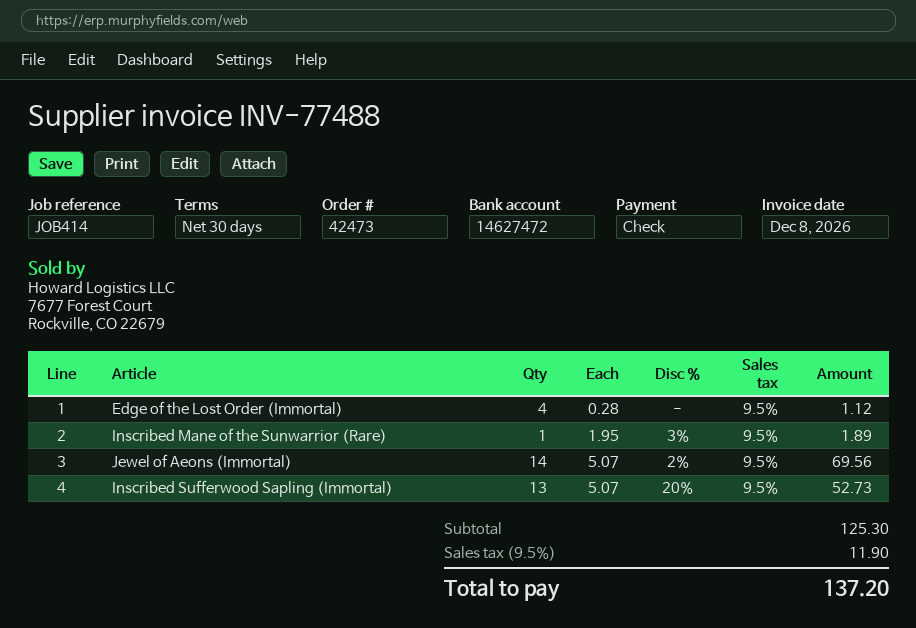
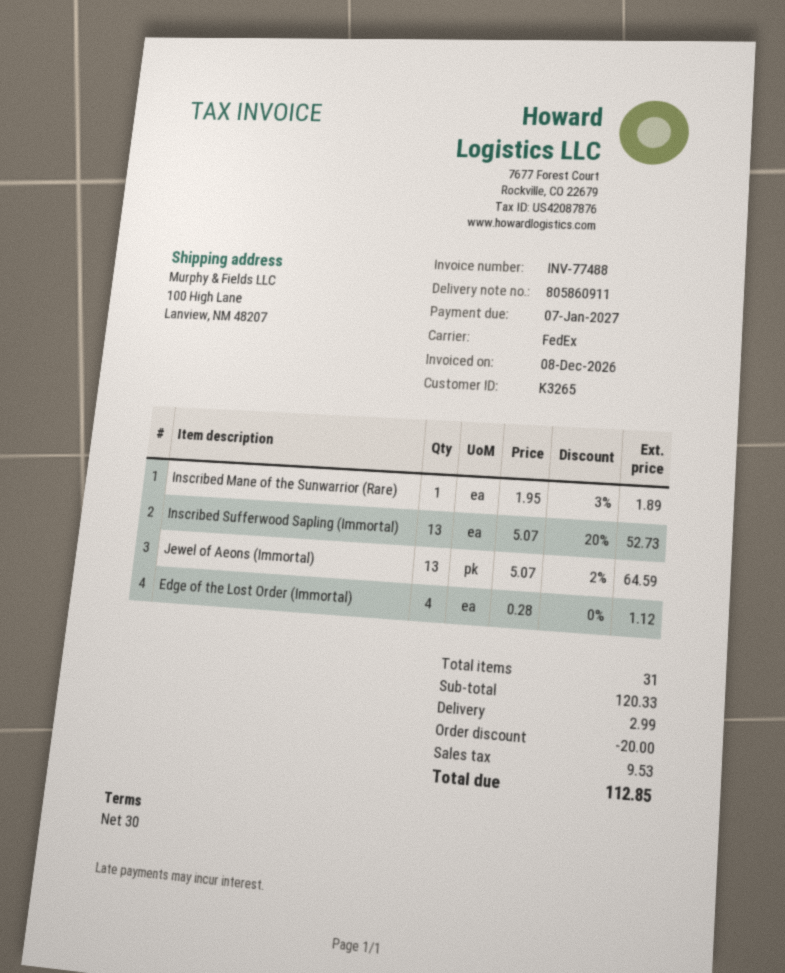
Jewel of Aeons (Immortal): 14 x 5.07 - 2% = 69.56 -> 13 x 5.07 - 2% = 64.59
subtotal: 125.30 -> 120.33
discount: none -> 20.00
shipping: none -> 2.99
tax: 11.90 -> 9.53
total: 137.20 -> 112.85

